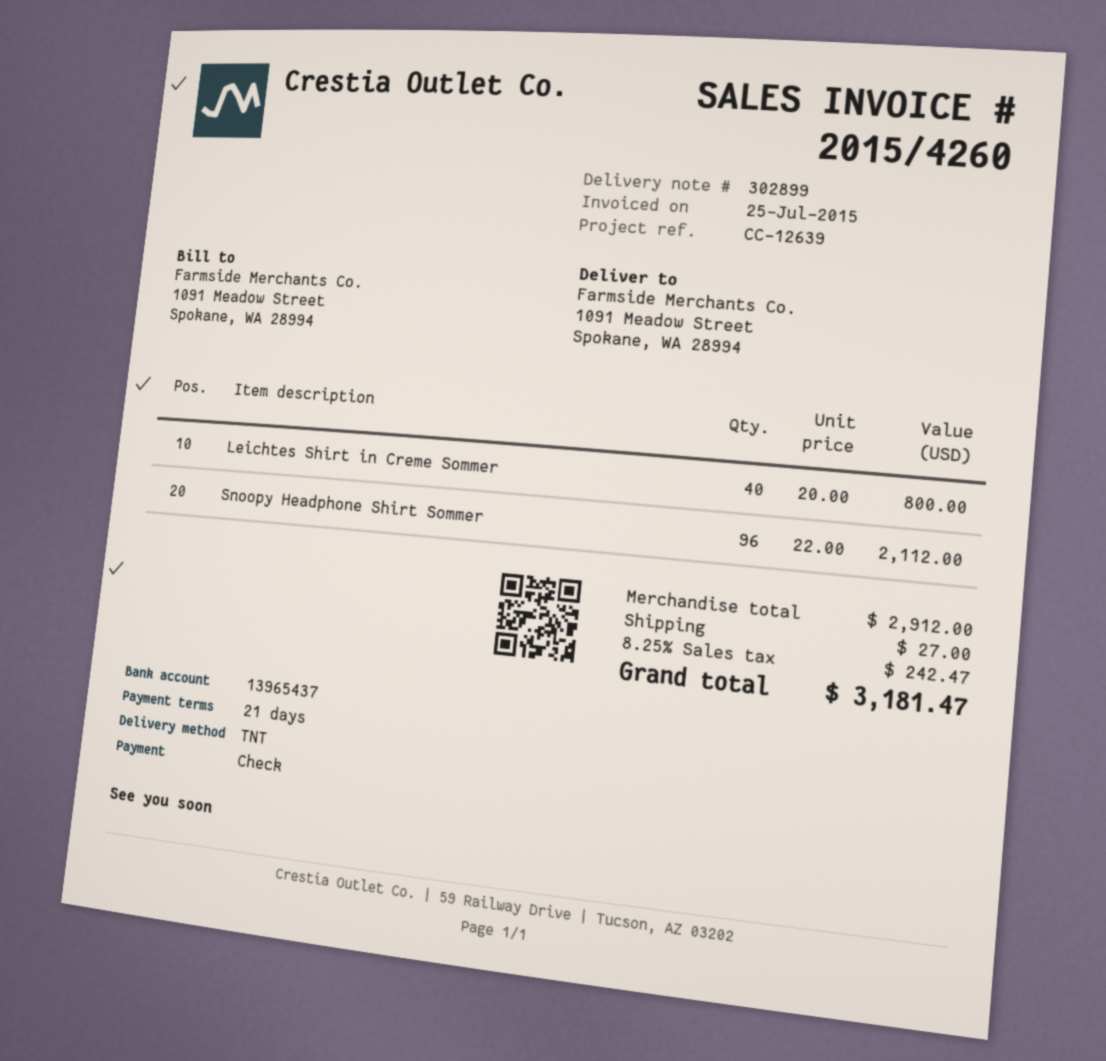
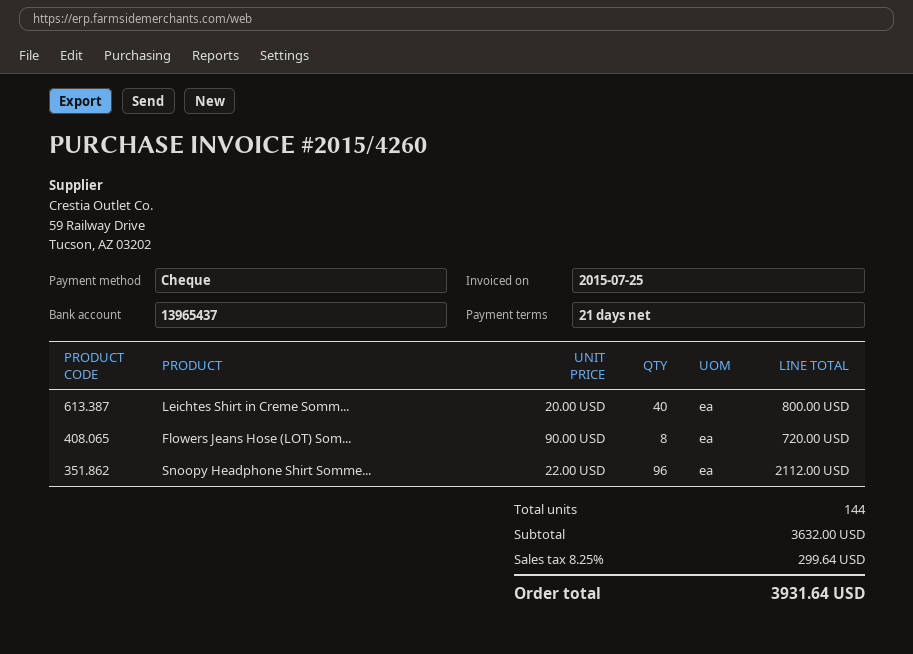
Flowers Jeans Hose (LOT) Som...: none -> 8 x 90.00 = 720.00
subtotal: 2912.00 -> 3632.00
shipping: 27.00 -> none
tax: 8.25% = 242.47 -> 8.25% = 299.64
total: 3181.47 -> 3931.64

